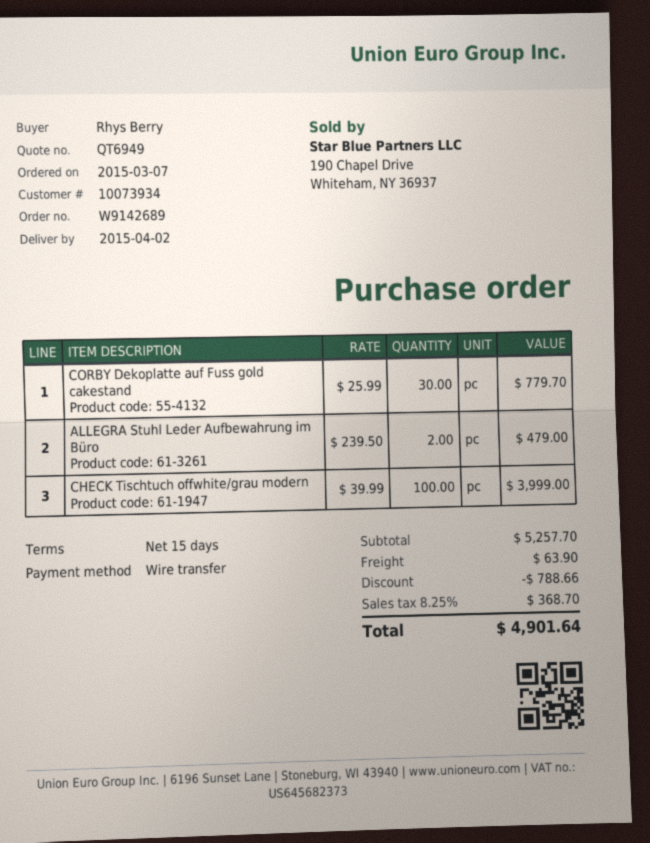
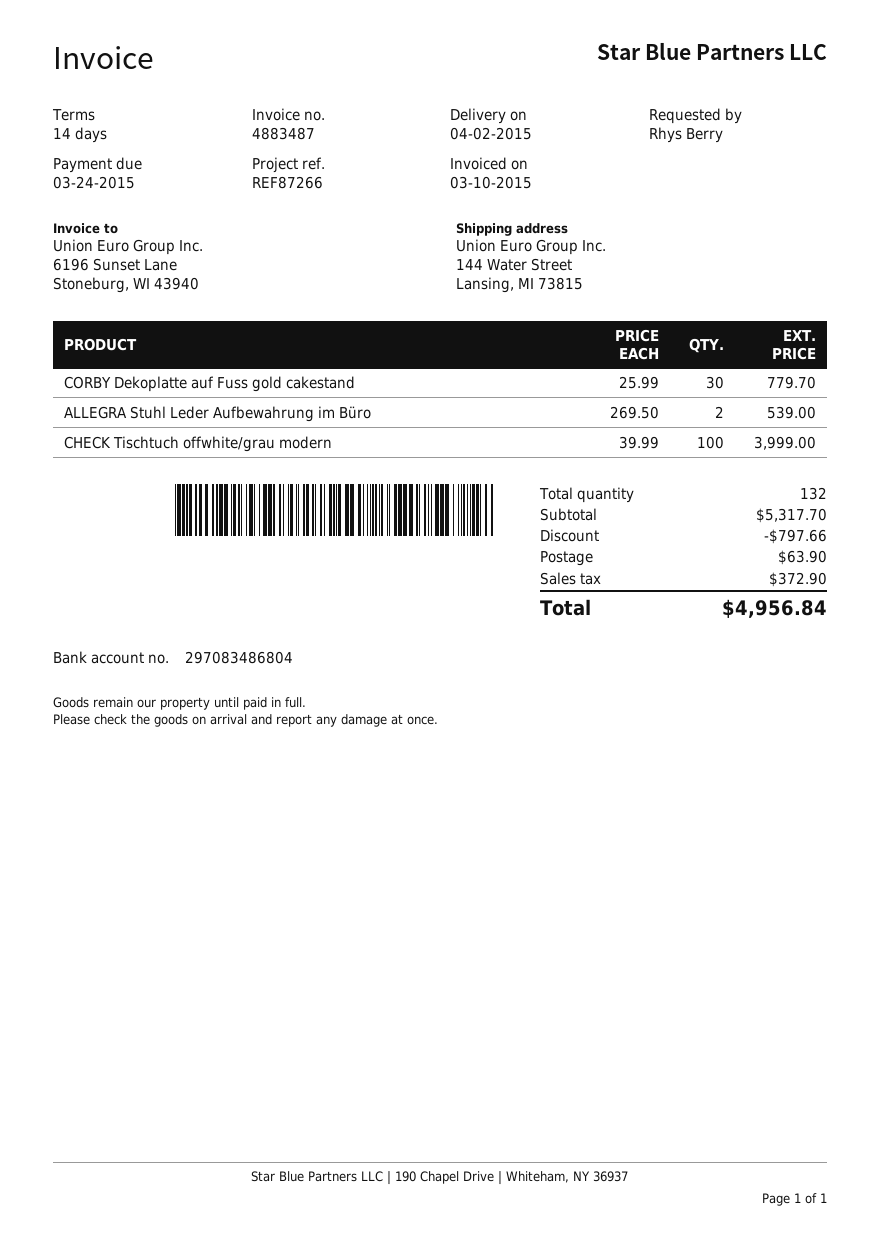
payment terms: 15 days -> 14 days
ALLEGRA Stuhl Leder Aufbewahrung im Büro: 2 x 239.50 = 479.00 -> 2 x 269.50 = 539.00
subtotal: 5257.70 -> 5317.70
discount: 788.66 -> 797.66
tax: 368.70 -> 372.90
total: 4901.64 -> 4956.84

